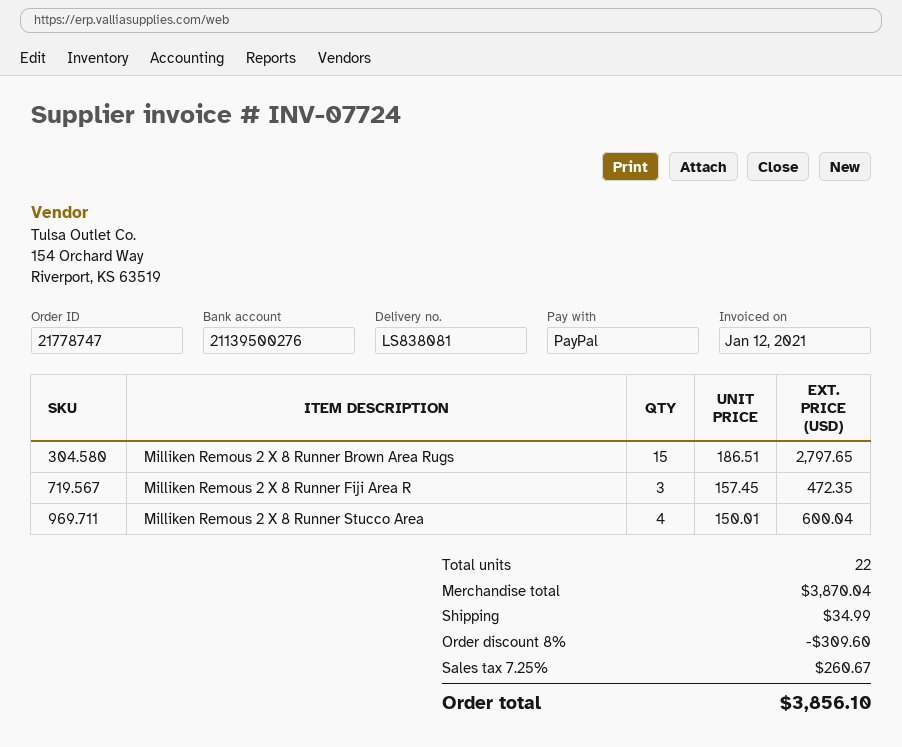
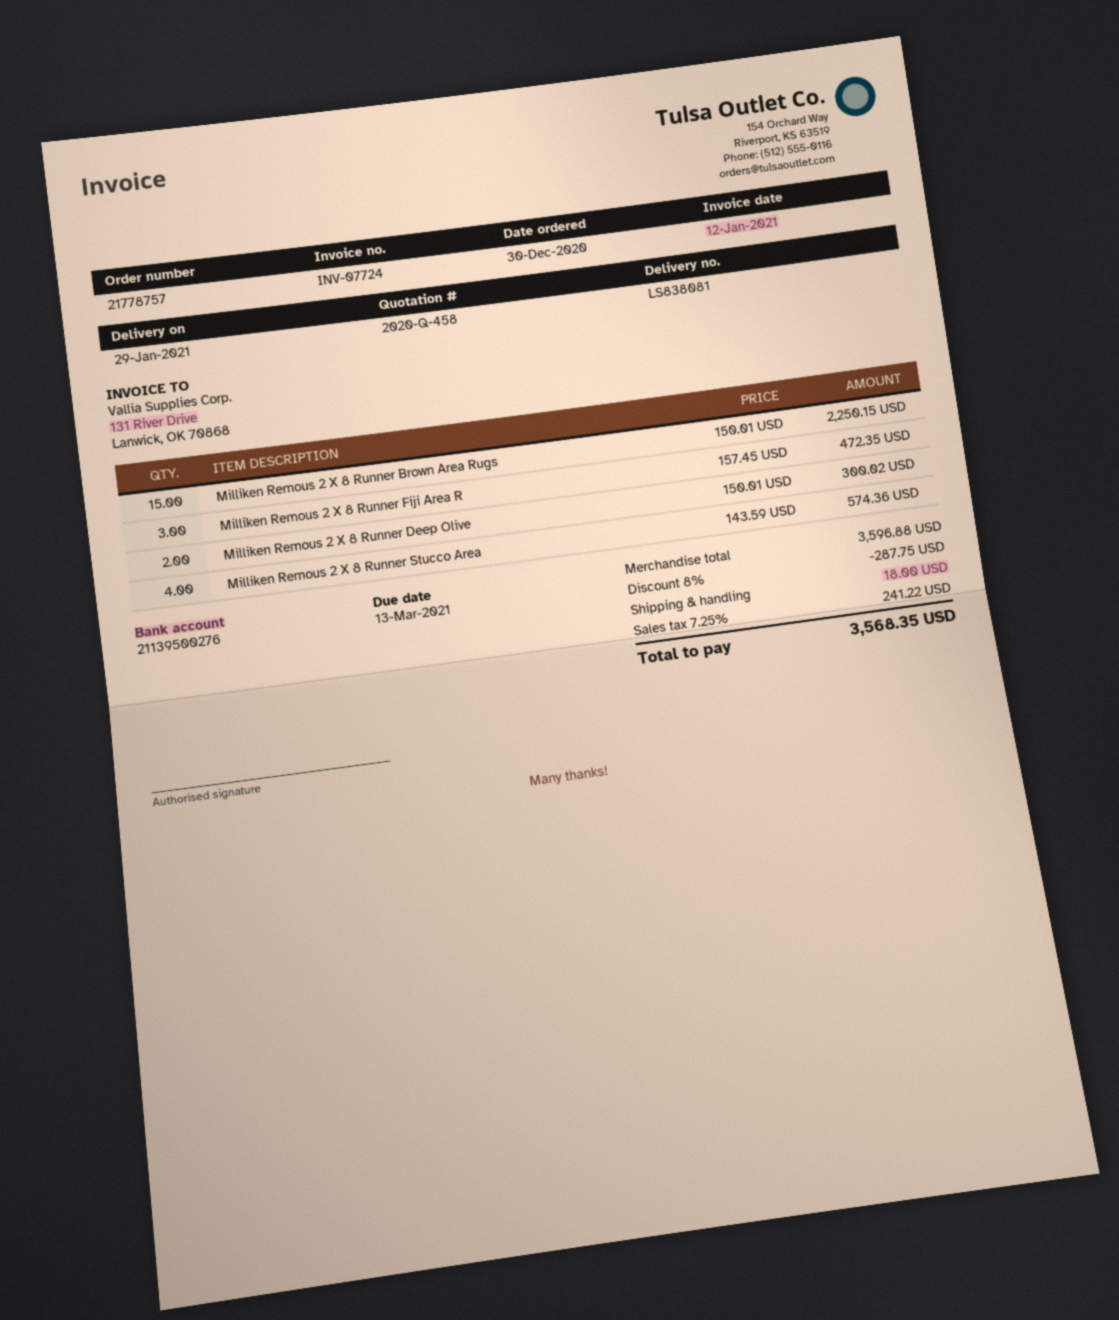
order number: 21778747 -> 21778757
Milliken Remous 2 X 8 Runner Brown Area Rugs: 15 x 186.51 = 2797.65 -> 15 x 150.01 = 2250.15
Milliken Remous 2 X 8 Runner Stucco Area: 4 x 150.01 = 600.04 -> 4 x 143.59 = 574.36
Milliken Remous 2 X 8 Runner Deep Olive: none -> 2 x 150.01 = 300.02
subtotal: 3870.04 -> 3596.88
discount: 8% = 309.60 -> 8% = 287.75
shipping: 34.99 -> 18.00
tax: 7.25% = 260.67 -> 7.25% = 241.22
total: 3856.10 -> 3568.35

